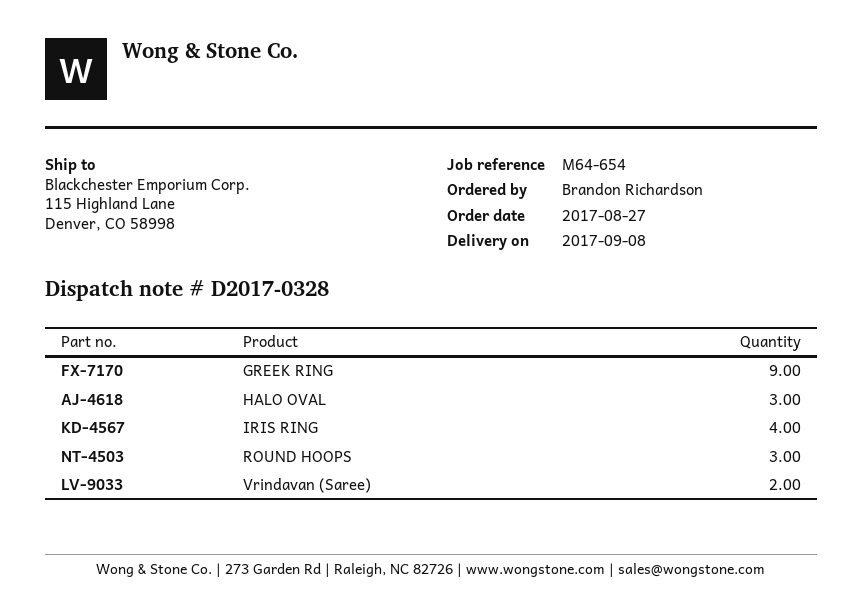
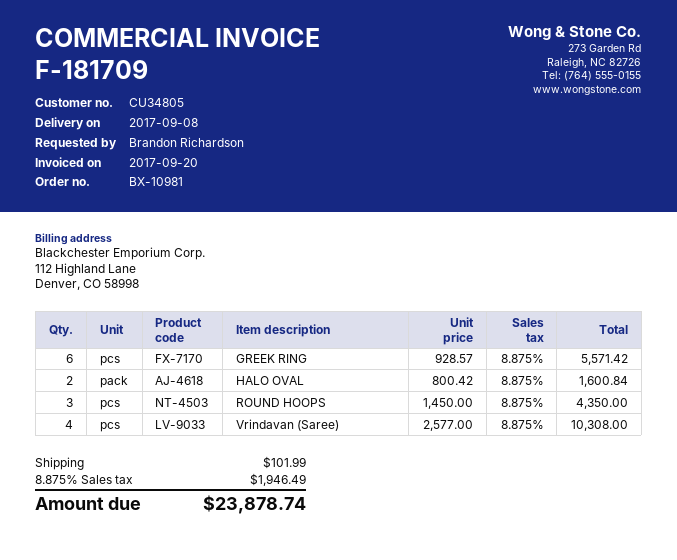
GREEK RING: 9 -> 6
HALO OVAL: 3 -> 2
IRIS RING: 4 -> none
Vrindavan (Saree): 2 -> 4

